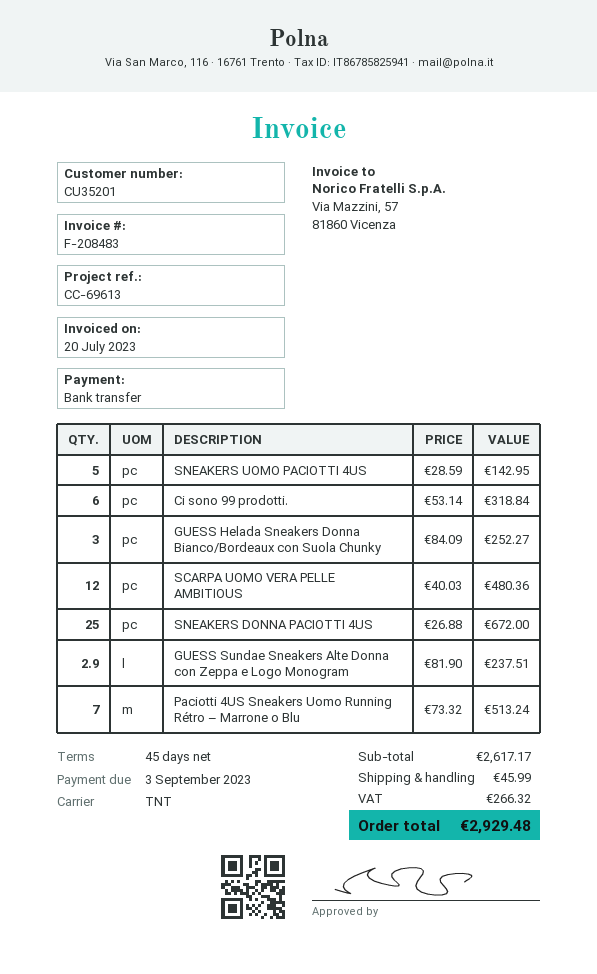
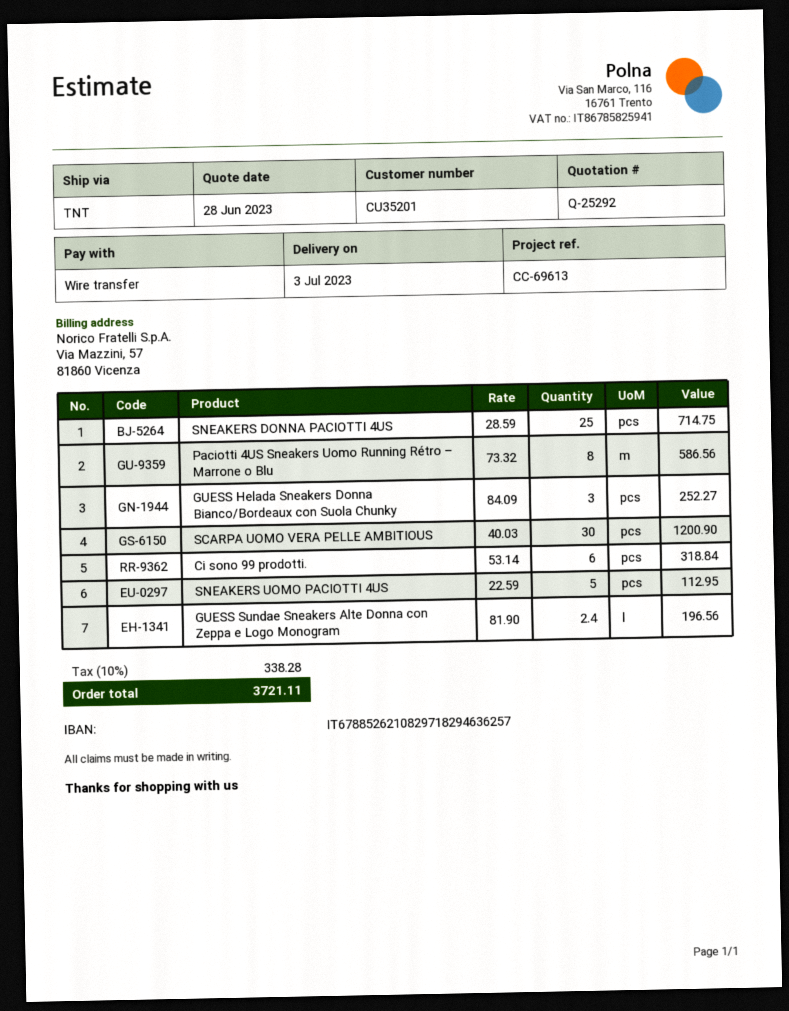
SNEAKERS UOMO PACIOTTI 4US: 5 x 28.59 = 142.95 -> 5 x 22.59 = 112.95
SCARPA UOMO VERA PELLE AMBITIOUS: 12 x 40.03 = 480.36 -> 30 x 40.03 = 1200.90
SNEAKERS DONNA PACIOTTI 4US: 25 x 26.88 = 672.00 -> 25 x 28.59 = 714.75
GUESS Sundae Sneakers Alte Donna con Zeppa e Logo Monogram: 2.9 x 81.90 = 237.51 -> 2.4 x 81.90 = 196.56
Paciotti 4US Sneakers Uomo Running Rétro – Marrone o Blu: 7 x 73.32 = 513.24 -> 8 x 73.32 = 586.56
shipping: 45.99 -> none
tax: 266.32 -> 338.28
total: 2929.48 -> 3721.11

